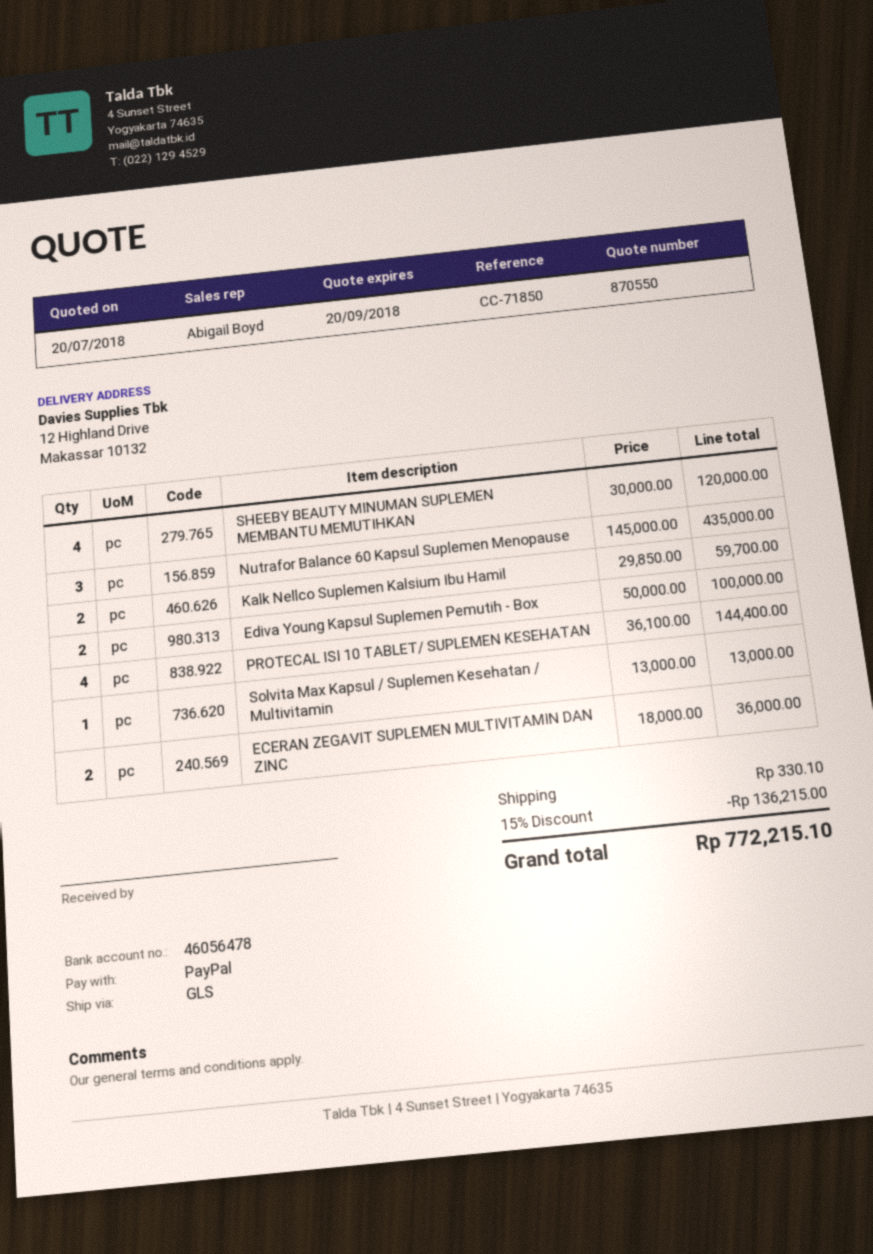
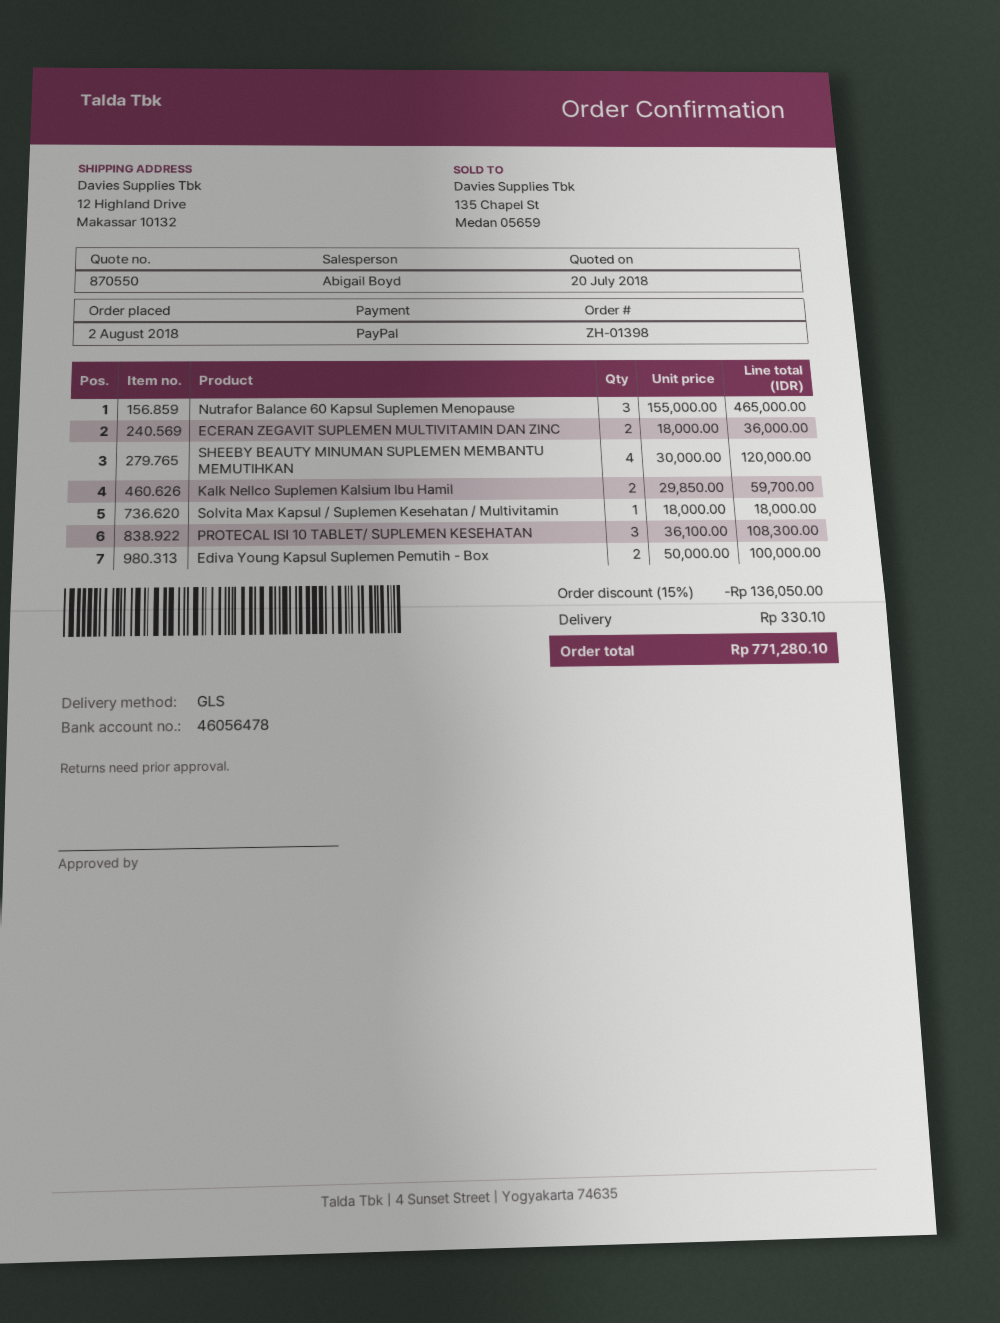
Nutrafor Balance 60 Kapsul Suplemen Menopause: 3 x 145000.00 = 435000.00 -> 3 x 155000.00 = 465000.00
PROTECAL ISI 10 TABLET/ SUPLEMEN KESEHATAN: 4 x 36100.00 = 144400.00 -> 3 x 36100.00 = 108300.00
Solvita Max Kapsul / Suplemen Kesehatan / Multivitamin: 1 x 13000.00 = 13000.00 -> 1 x 18000.00 = 18000.00
discount: 15% = 136215.00 -> 15% = 136050.00
total: 772215.10 -> 771280.10

